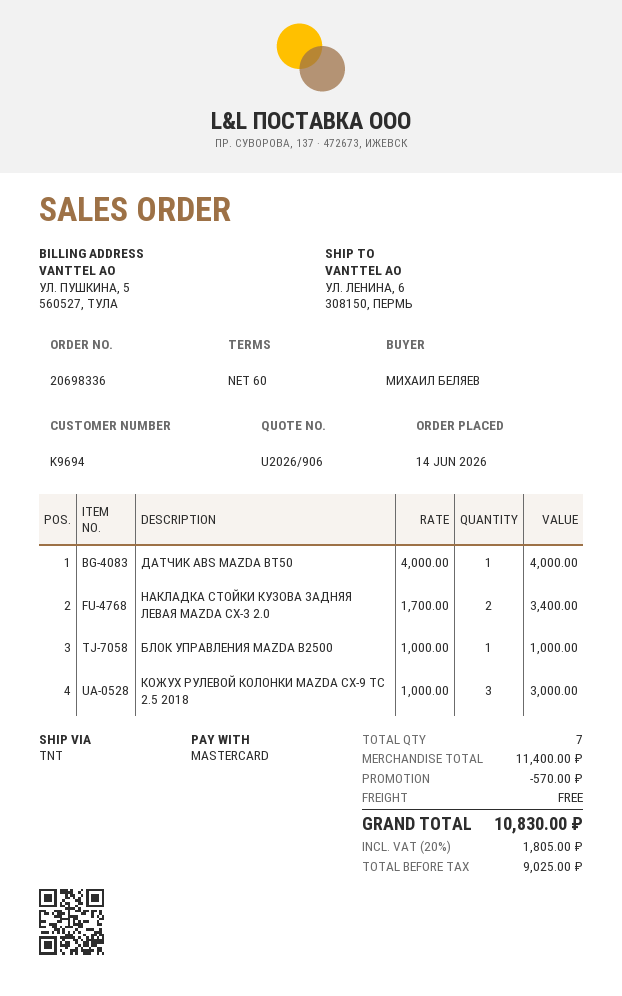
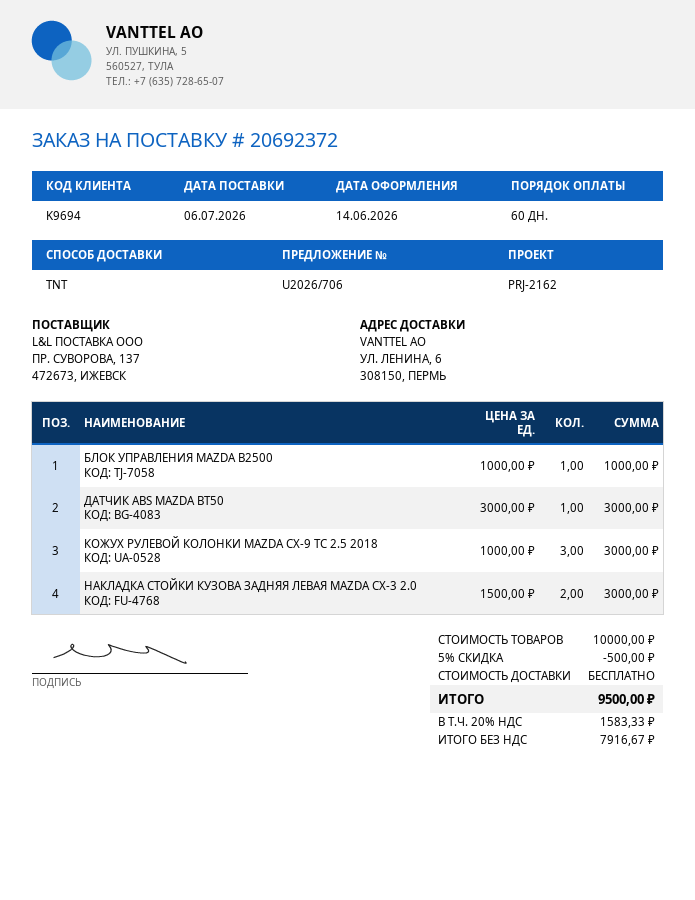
quote number: U2026/906 -> U2026/706
order number: 20698336 -> 20692372
ДАТЧИК ABS MAZDA BT50: 1 x 4000.00 = 4000.00 -> 1 x 3000.00 = 3000.00
НАКЛАДКА СТОЙКИ КУЗОВА ЗАДНЯЯ ЛЕВАЯ MAZDA CX-3 2.0: 2 x 1700.00 = 3400.00 -> 2 x 1500.00 = 3000.00
subtotal: 11400.00 -> 10000.00
discount: 570.00 -> 500.00
net: 9025.00 -> 7916.67
tax: 20% = 1805.00 -> 20% = 1583.33
total: 10830.00 -> 9500.00

